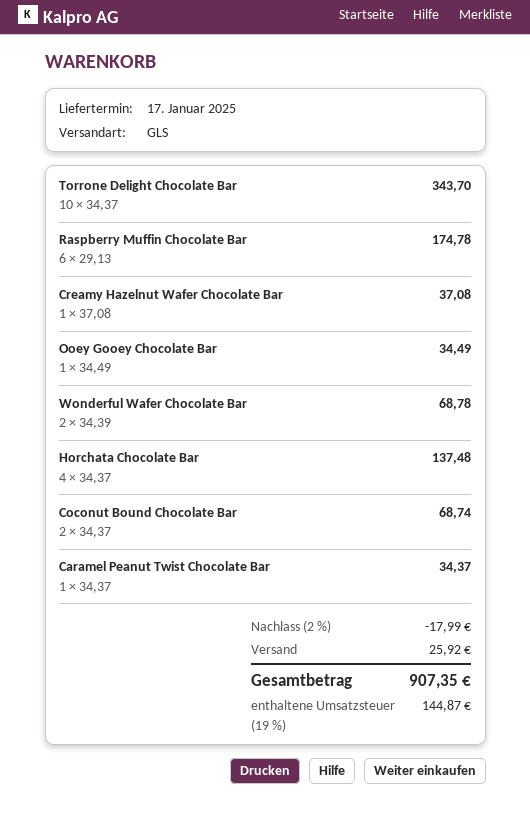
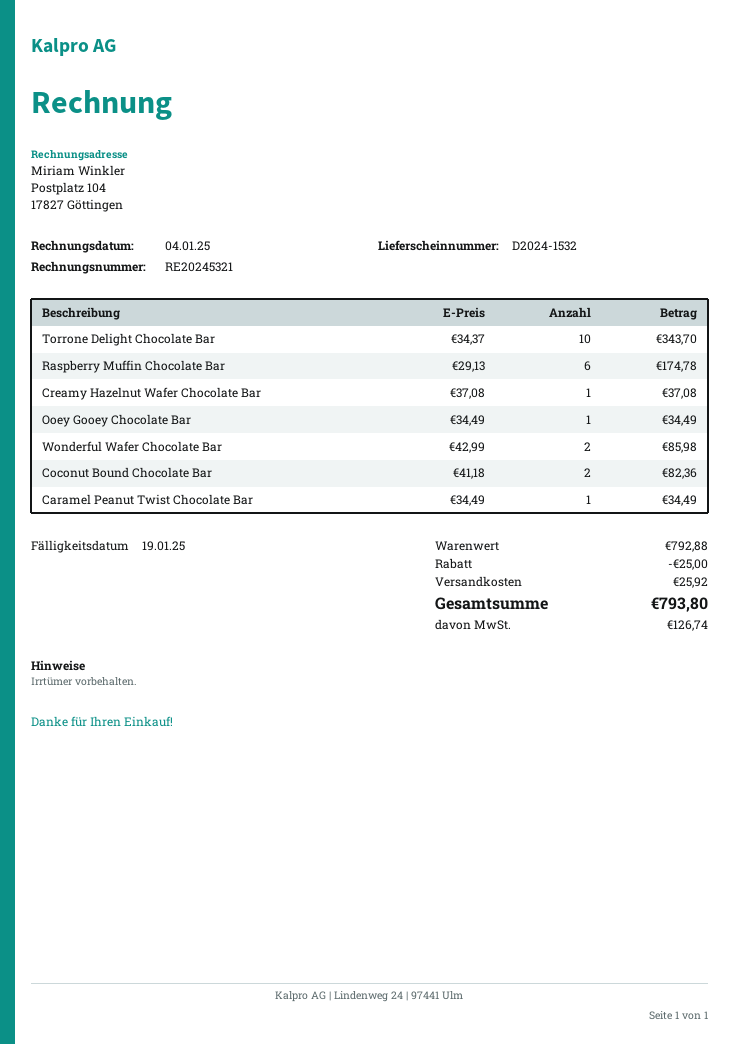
Wonderful Wafer Chocolate Bar: 2 x 34.39 = 68.78 -> 2 x 42.99 = 85.98
Horchata Chocolate Bar: 4 x 34.37 = 137.48 -> none
Coconut Bound Chocolate Bar: 2 x 34.37 = 68.74 -> 2 x 41.18 = 82.36
Caramel Peanut Twist Chocolate Bar: 1 x 34.37 = 34.37 -> 1 x 34.49 = 34.49
discount: 17.99 -> 25.00
tax: 144.87 -> 126.74
total: 907.35 -> 793.80

